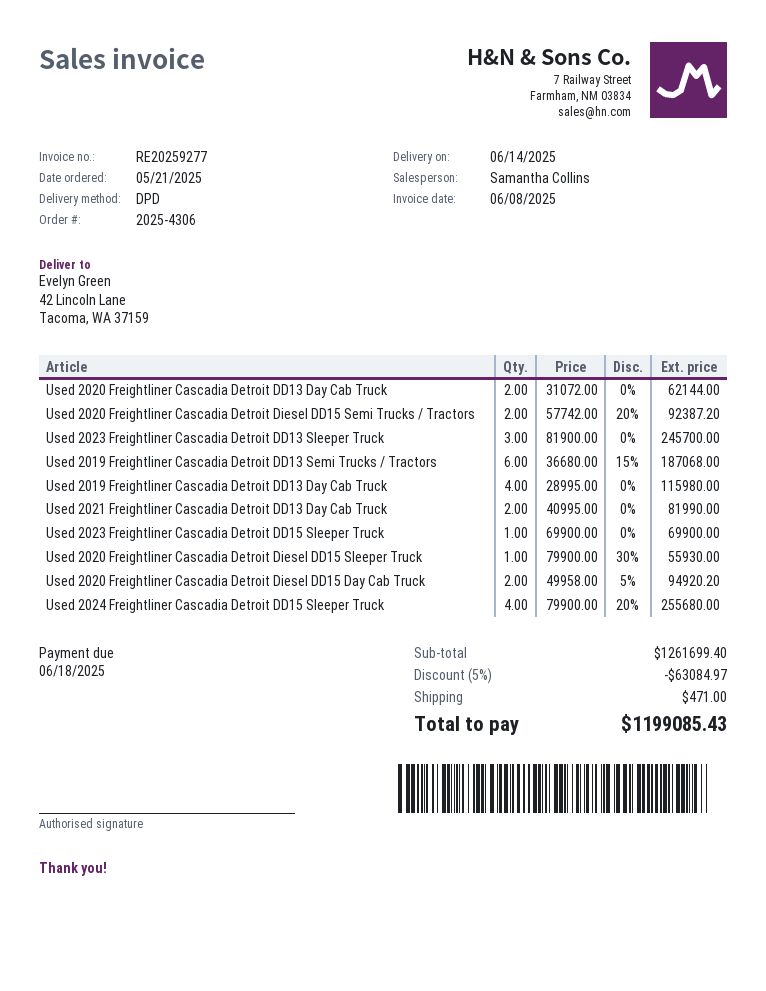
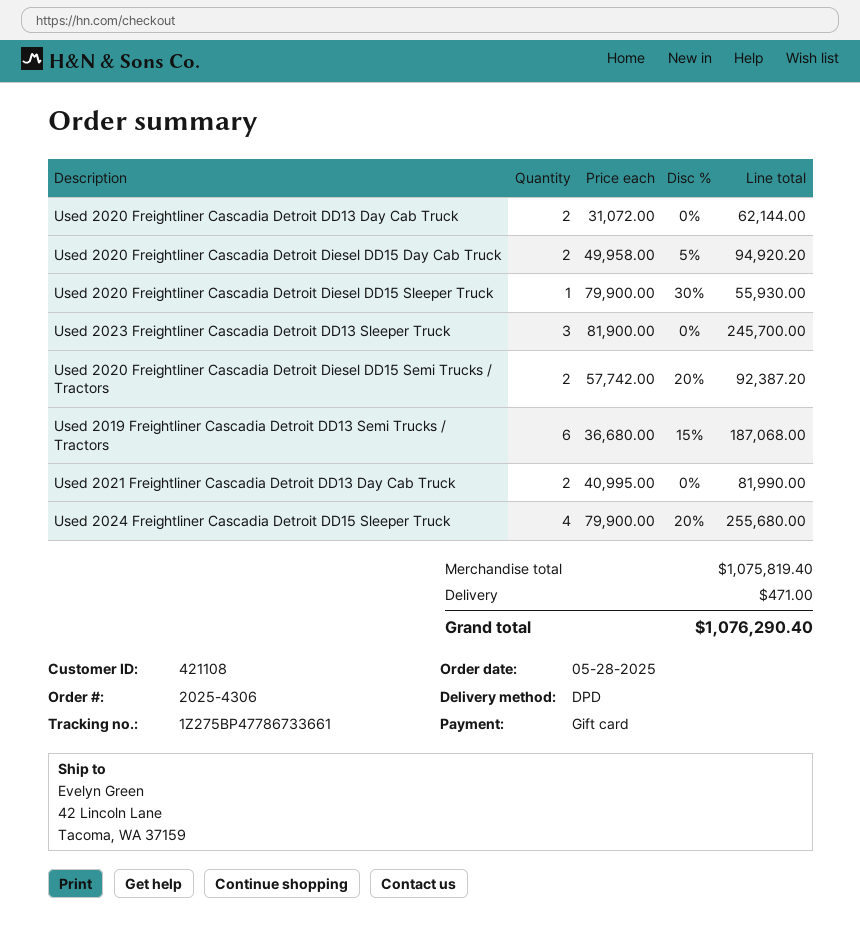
order date: 2025-05-21 -> 2025-05-28
Used 2019 Freightliner Cascadia Detroit DD13 Day Cab Truck: 4 x 28995.00 = 115980.00 -> none
Used 2023 Freightliner Cascadia Detroit DD15 Sleeper Truck: 1 x 69900.00 = 69900.00 -> none
subtotal: 1261699.40 -> 1075819.40
discount: 5% = 63084.97 -> none
total: 1199085.43 -> 1076290.40

